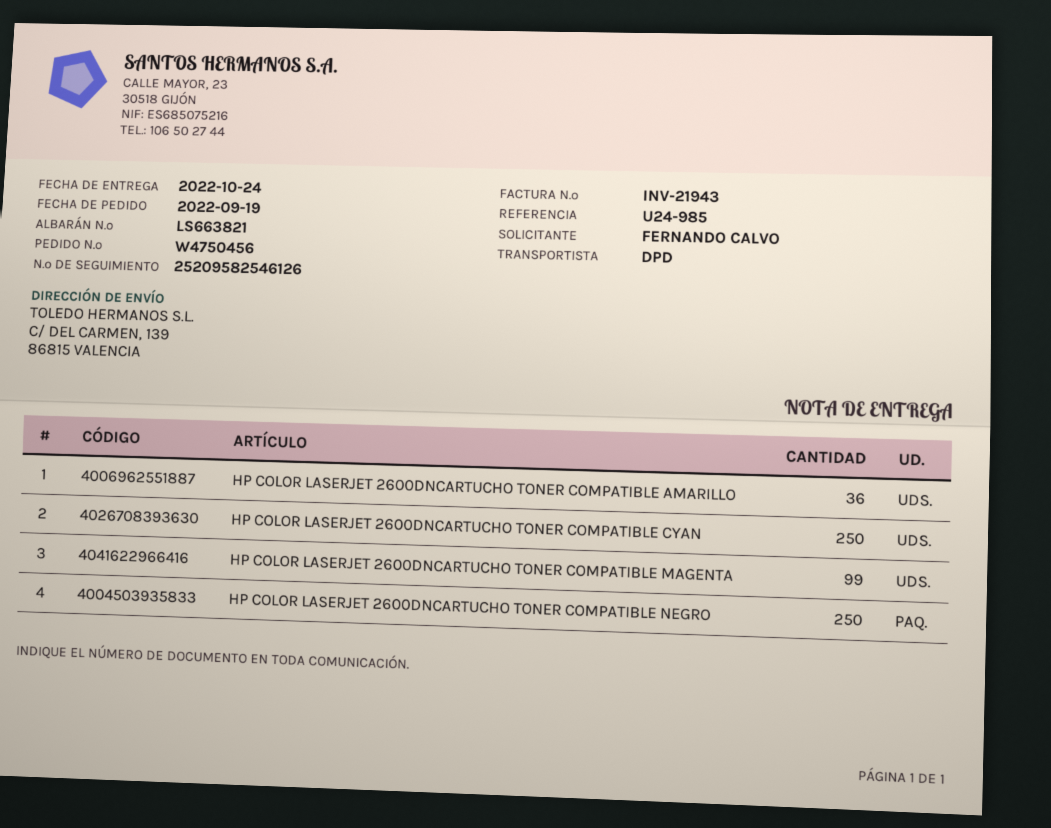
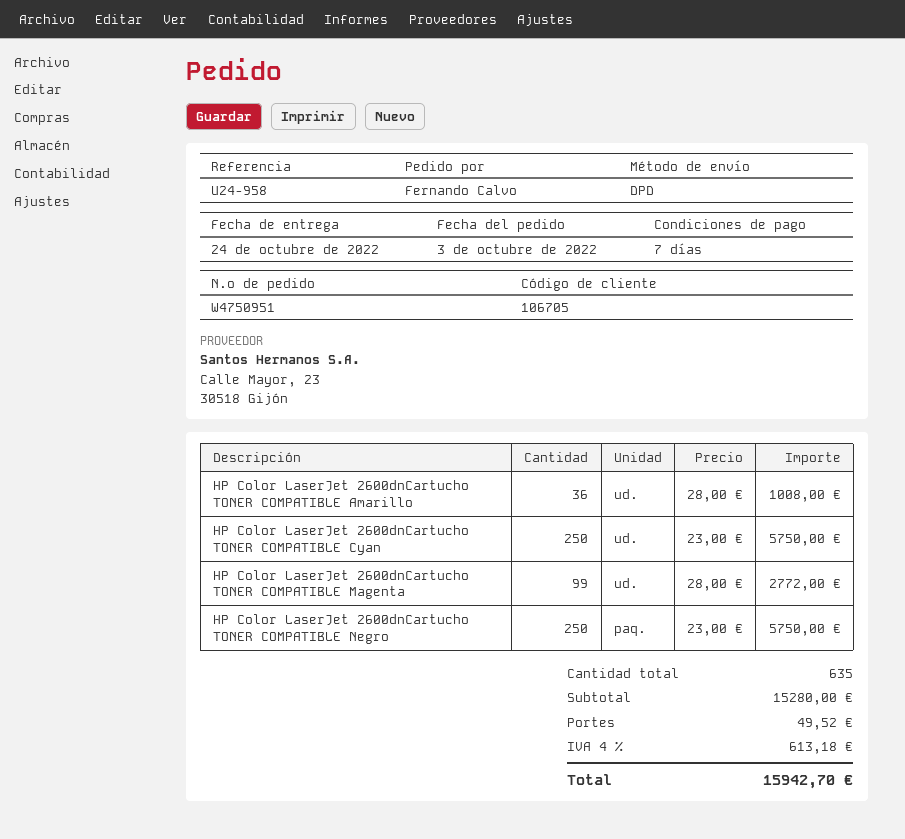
order number: W4750456 -> W4750951
order date: 2022-09-19 -> 2022-10-03
reference: U24-985 -> U24-958

